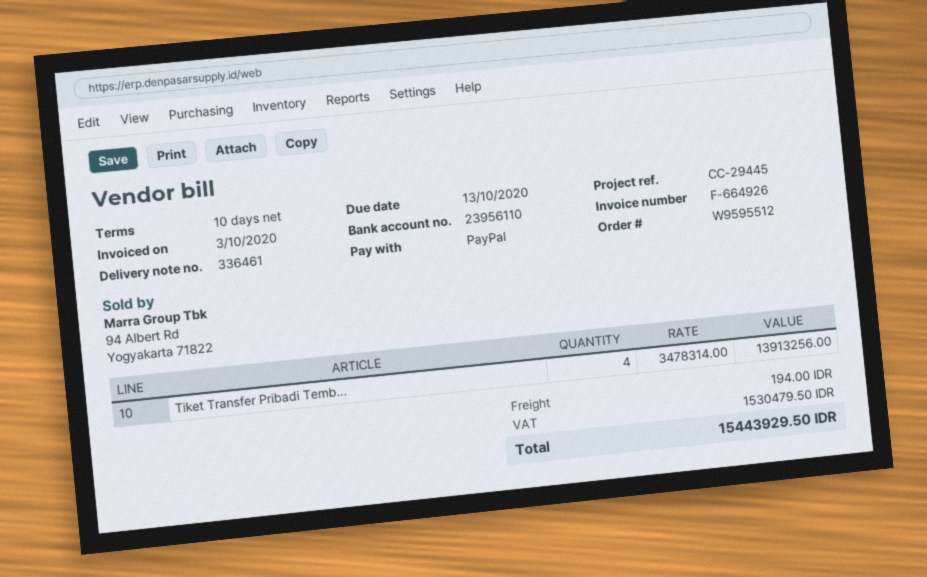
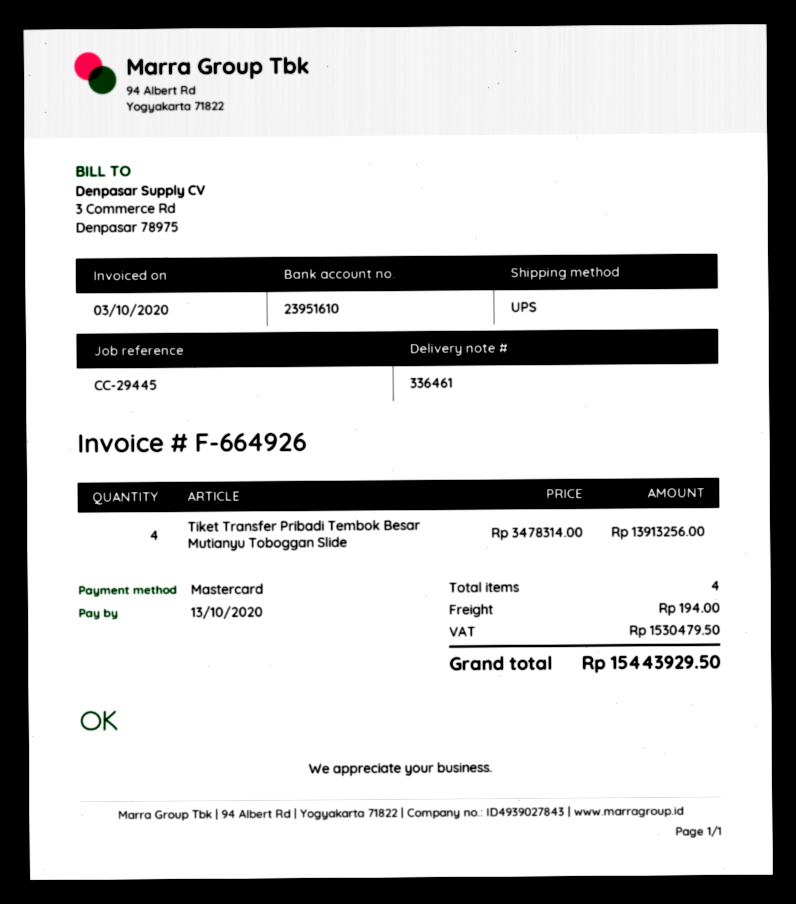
payment method: PayPal -> Mastercard
bank account: 23956110 -> 23951610

